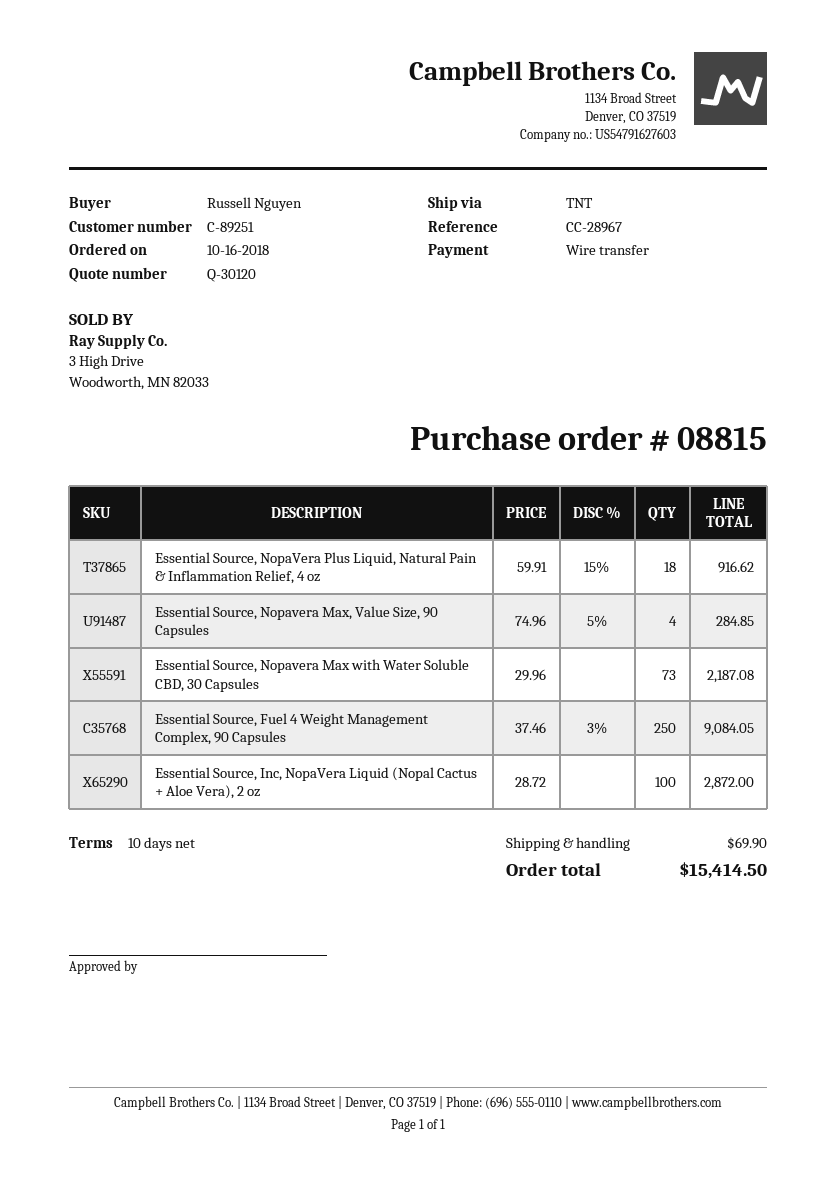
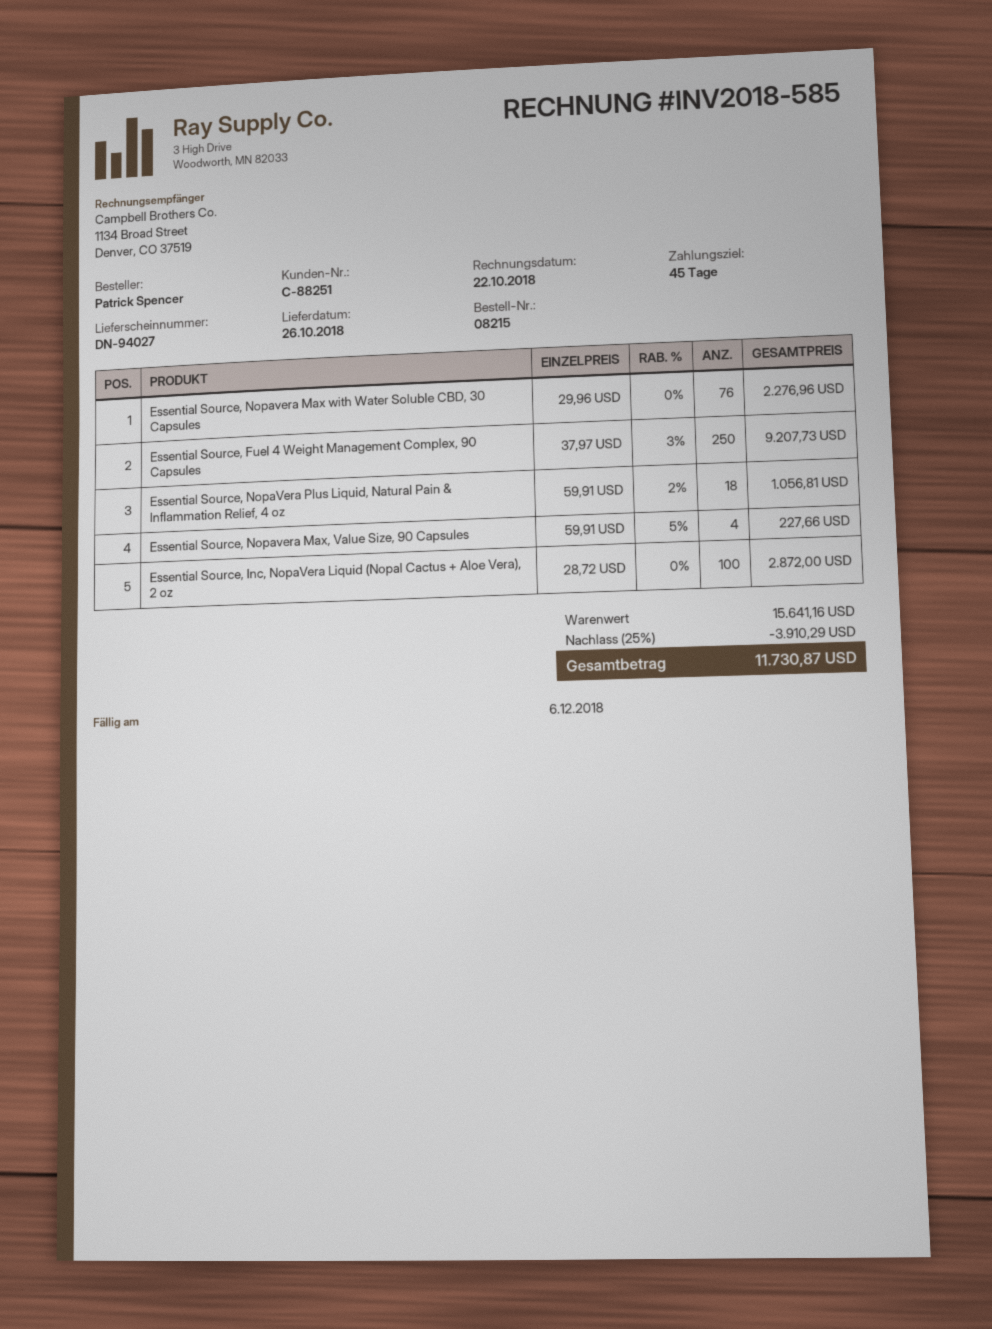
order number: 08815 -> 08215
payment terms: 10 days -> 45 days
customer number: C-89251 -> C-88251
ordered by: Russell Nguyen -> Patrick Spencer
Essential Source, NopaVera Plus Liquid, Natural Pain & Inflammation Relief, 4 oz: 18 x 59.91 - 15% = 916.62 -> 18 x 59.91 - 2% = 1056.81
Essential Source, Nopavera Max, Value Size, 90 Capsules: 4 x 74.96 - 5% = 284.85 -> 4 x 59.91 - 5% = 227.66
Essential Source, Nopavera Max with Water Soluble CBD, 30 Capsules: 73 x 29.96 = 2187.08 -> 76 x 29.96 = 2276.96
Essential Source, Fuel 4 Weight Management Complex, 90 Capsules: 250 x 37.46 - 3% = 9084.05 -> 250 x 37.97 - 3% = 9207.73
discount: none -> 25% = 3910.29
shipping: 69.90 -> none
total: 15414.50 -> 11730.87

